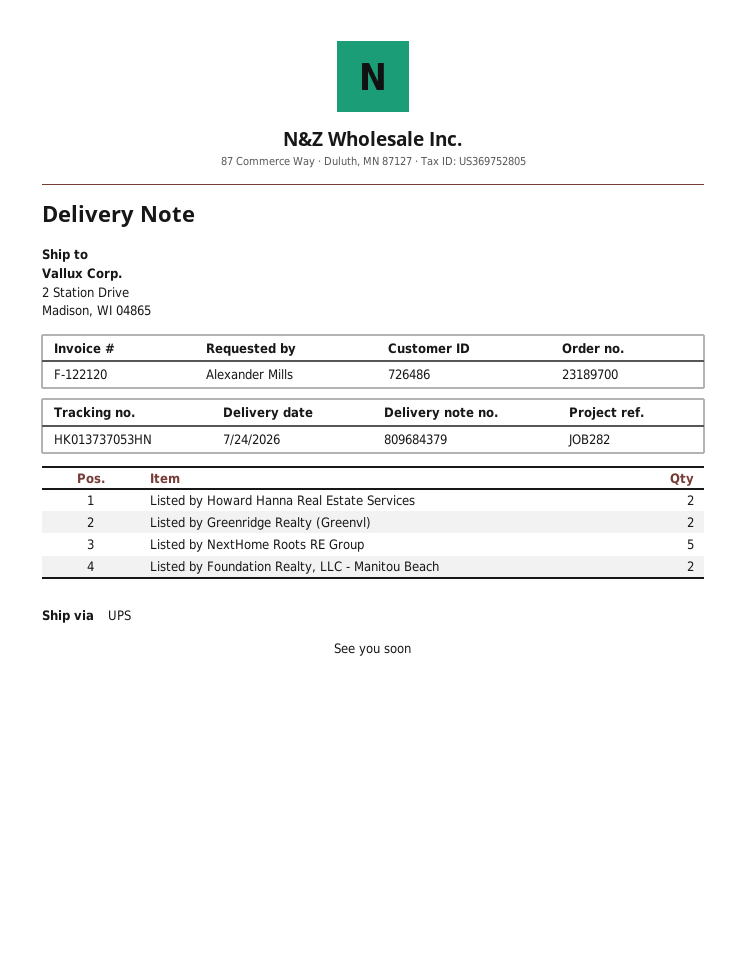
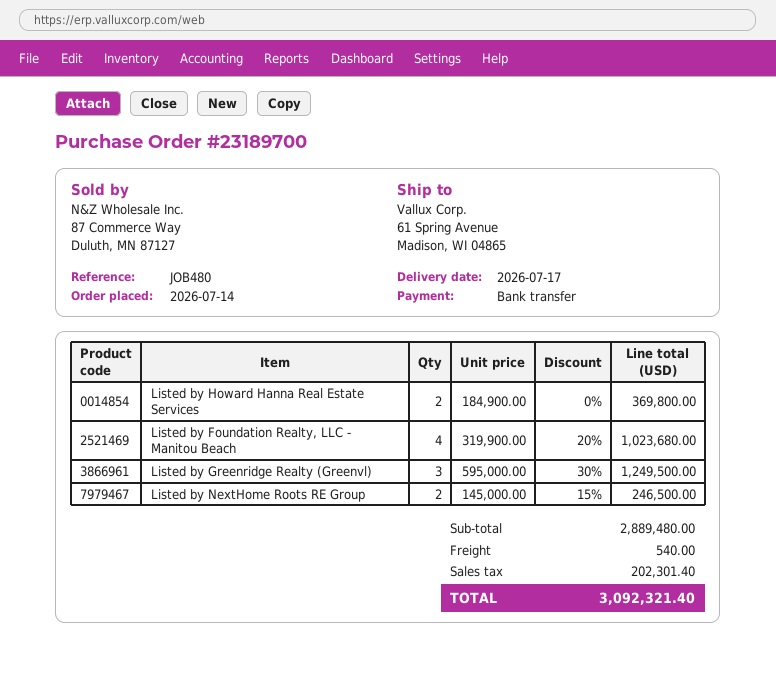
delivery date: 2026-07-24 -> 2026-07-17
reference: JOB282 -> JOB480
ship to: 2 Station Drive, Madison, WI 04865 -> 61 Spring Avenue, Madison, WI 04865
Listed by Greenridge Realty (Greenvl): 2 -> 3
Listed by NextHome Roots RE Group: 5 -> 2
Listed by Foundation Realty, LLC - Manitou Beach: 2 -> 4

